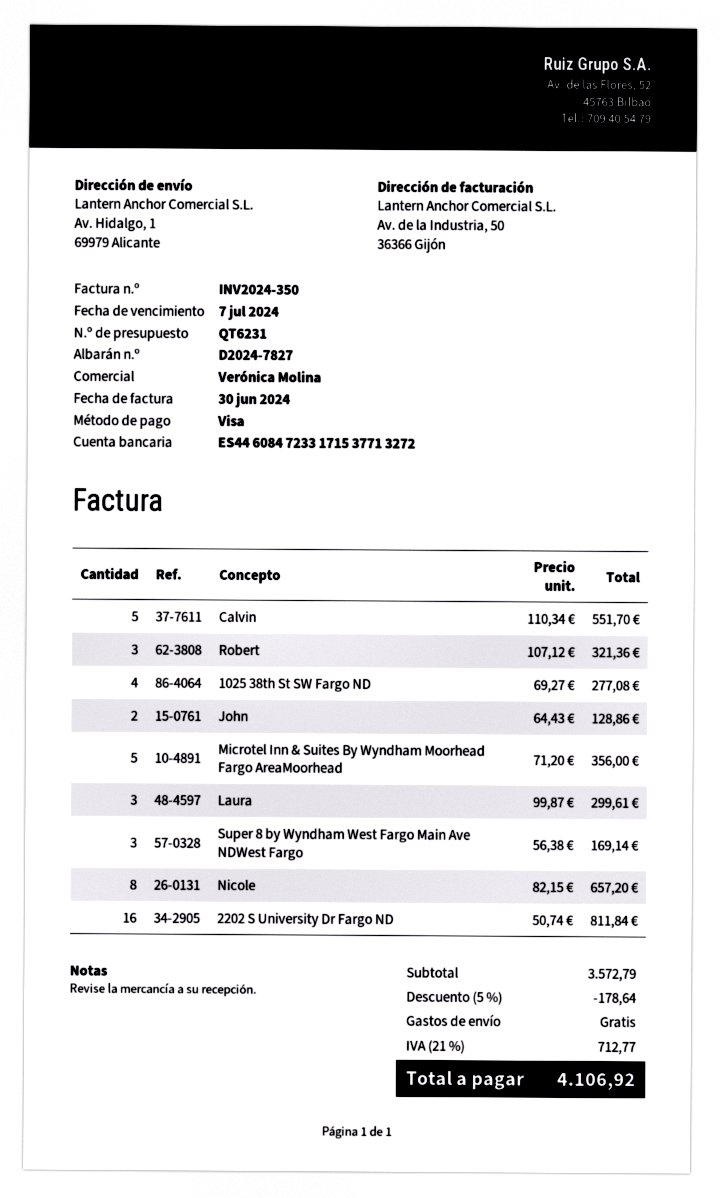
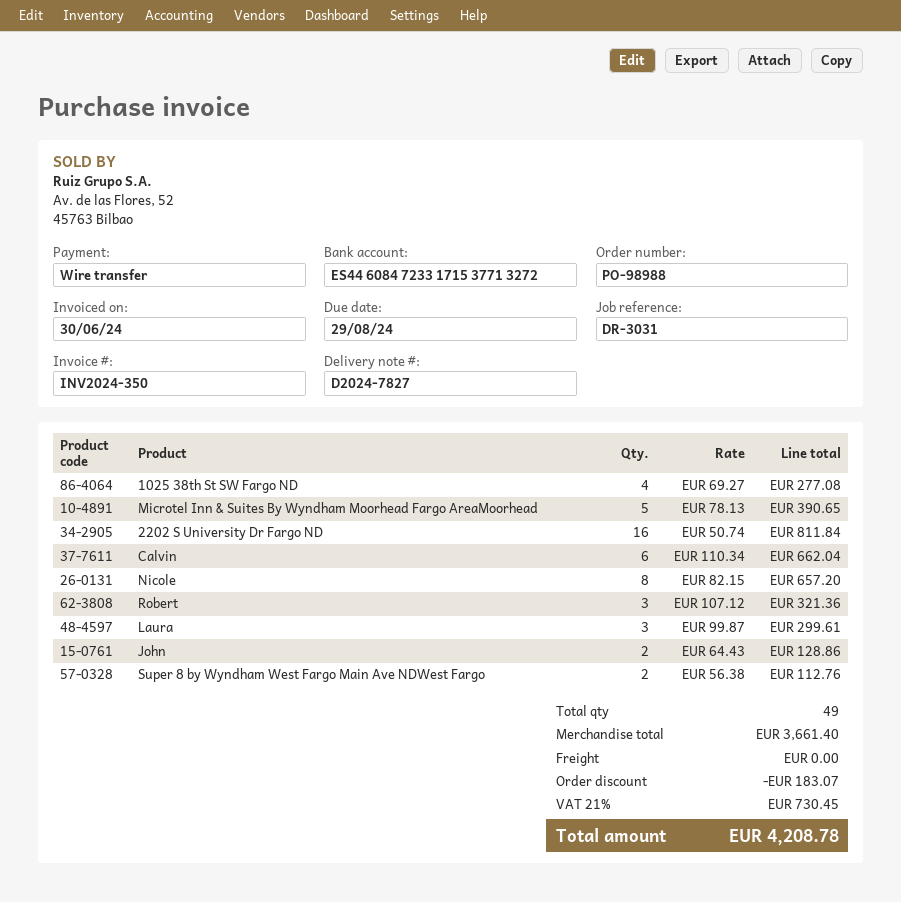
due date: 2024-07-07 -> 2024-08-29
payment method: Visa -> bank transfer
Calvin: 5 x 110.34 = 551.70 -> 6 x 110.34 = 662.04
Microtel Inn & Suites By Wyndham Moorhead Fargo AreaMoorhead: 5 x 71.20 = 356.00 -> 5 x 78.13 = 390.65
Super 8 by Wyndham West Fargo Main Ave NDWest Fargo: 3 x 56.38 = 169.14 -> 2 x 56.38 = 112.76
subtotal: 3572.79 -> 3661.40
discount: 178.64 -> 183.07
tax: 21% = 712.77 -> 21% = 730.45
total: 4106.92 -> 4208.78

